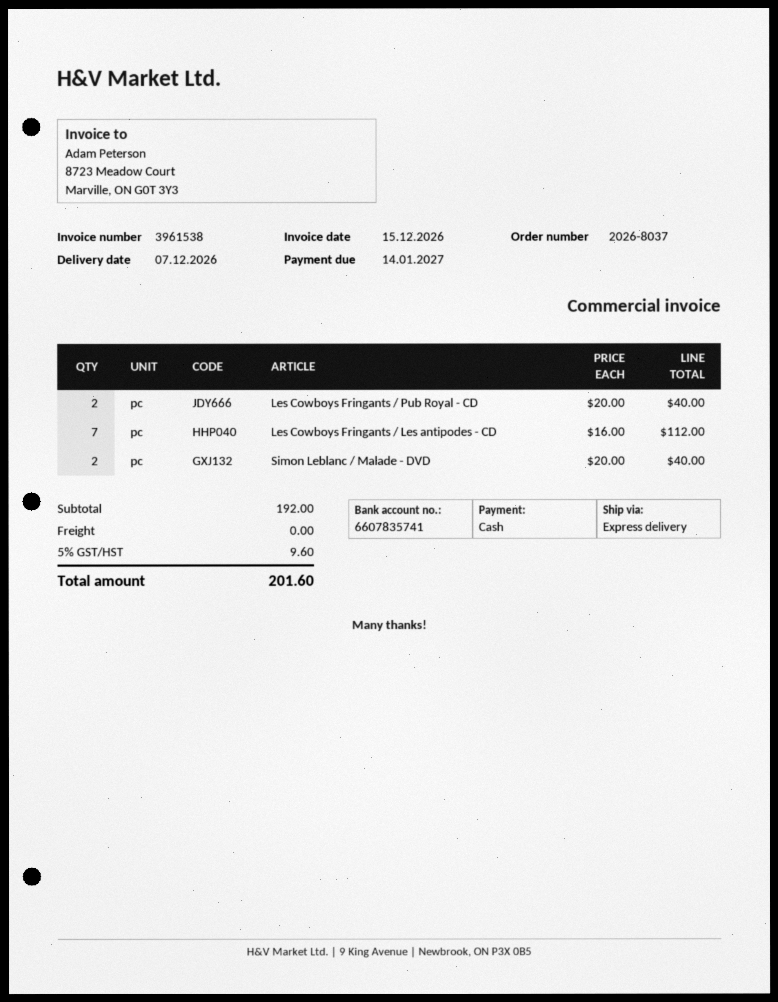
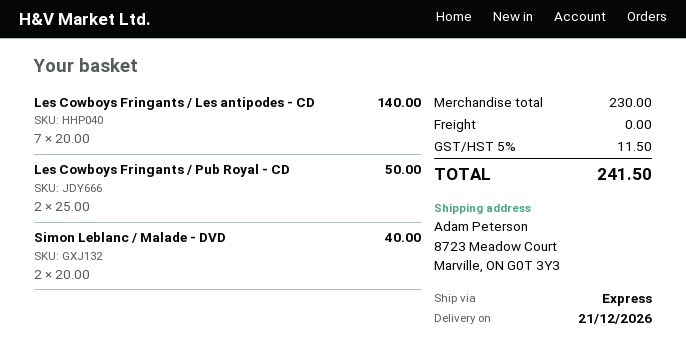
delivery date: 2026-12-07 -> 2026-12-21
Les Cowboys Fringants / Pub Royal - CD: 2 x 20.00 = 40.00 -> 2 x 25.00 = 50.00
Les Cowboys Fringants / Les antipodes - CD: 7 x 16.00 = 112.00 -> 7 x 20.00 = 140.00
subtotal: 192.00 -> 230.00
tax: 5% = 9.60 -> 5% = 11.50
total: 201.60 -> 241.50

